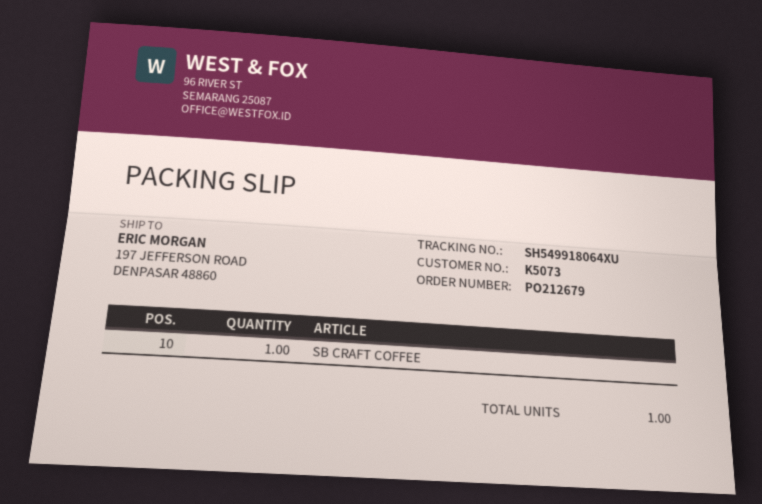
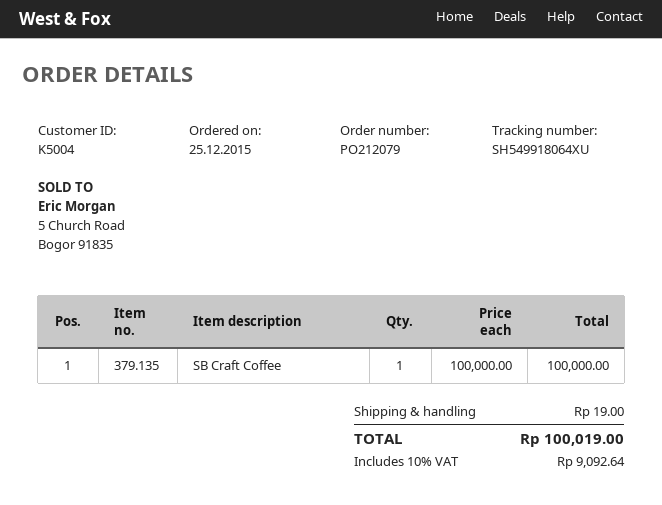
order number: PO212679 -> PO212079
customer number: K5073 -> K5004

